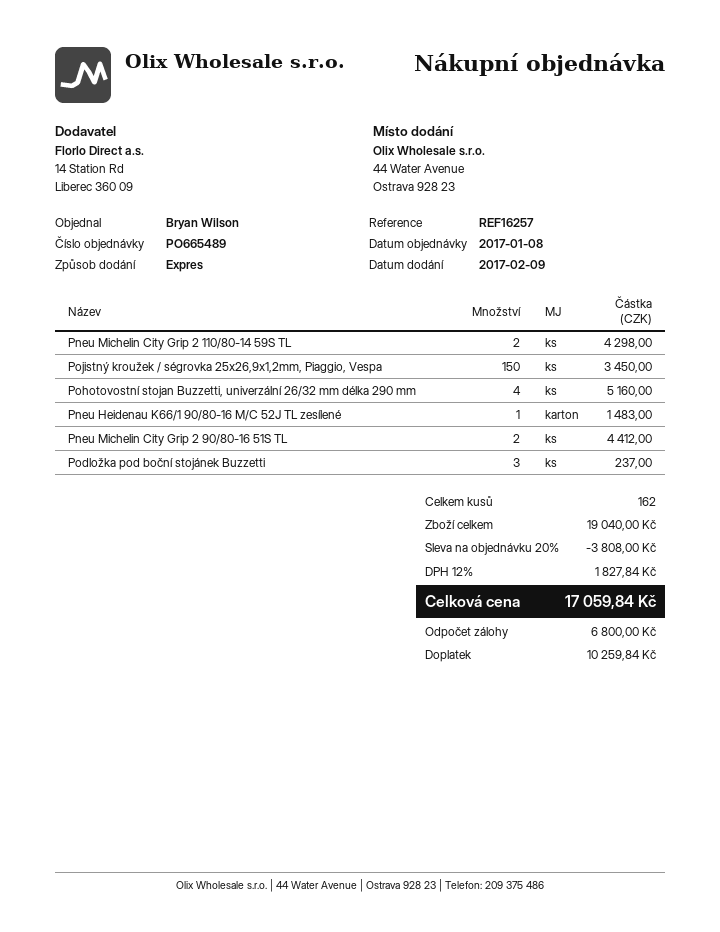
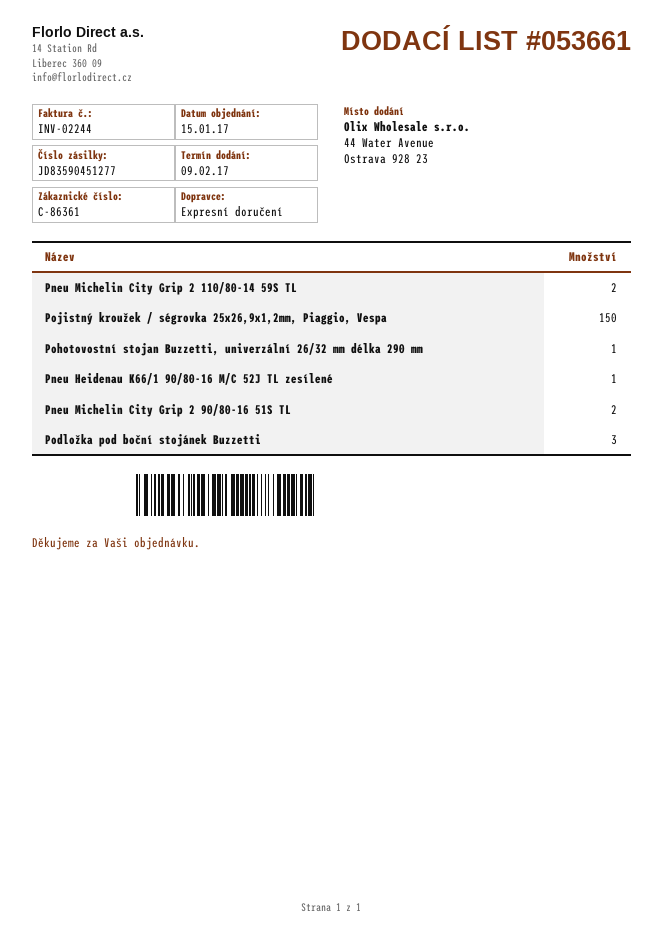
order date: 2017-01-08 -> 2017-01-15
Pohotovostní stojan Buzzetti, univerzální 26/32 mm délka 290 mm: 4 -> 1

